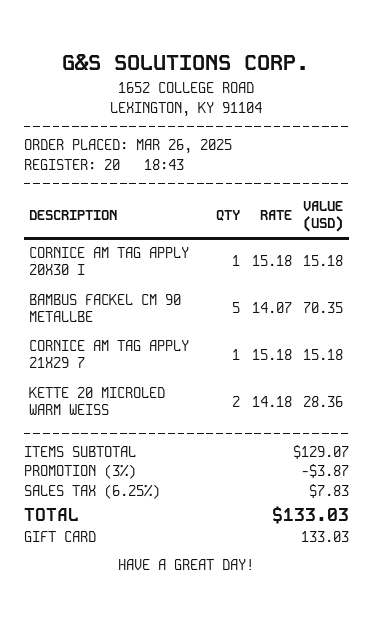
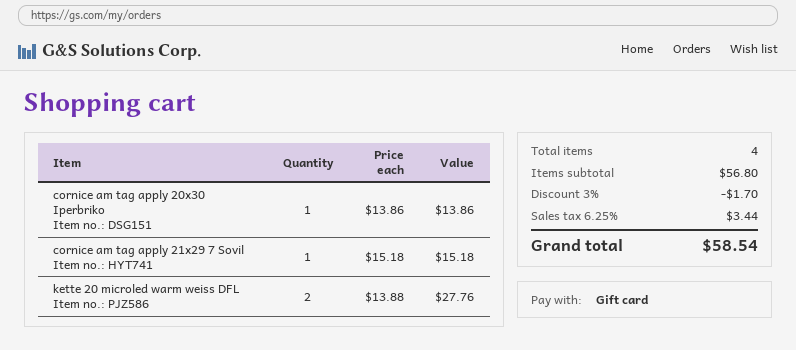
CORNICE AM TAG APPLY 20X30 I: 1 x 15.18 = 15.18 -> 1 x 13.86 = 13.86
BAMBUS FACKEL CM 90 METALLBE: 5 x 14.07 = 70.35 -> none
KETTE 20 MICROLED WARM WEISS: 2 x 14.18 = 28.36 -> 2 x 13.88 = 27.76
subtotal: 129.07 -> 56.80
discount: 3% = 3.87 -> 3% = 1.70
tax: 6.25% = 7.83 -> 6.25% = 3.44
total: 133.03 -> 58.54

